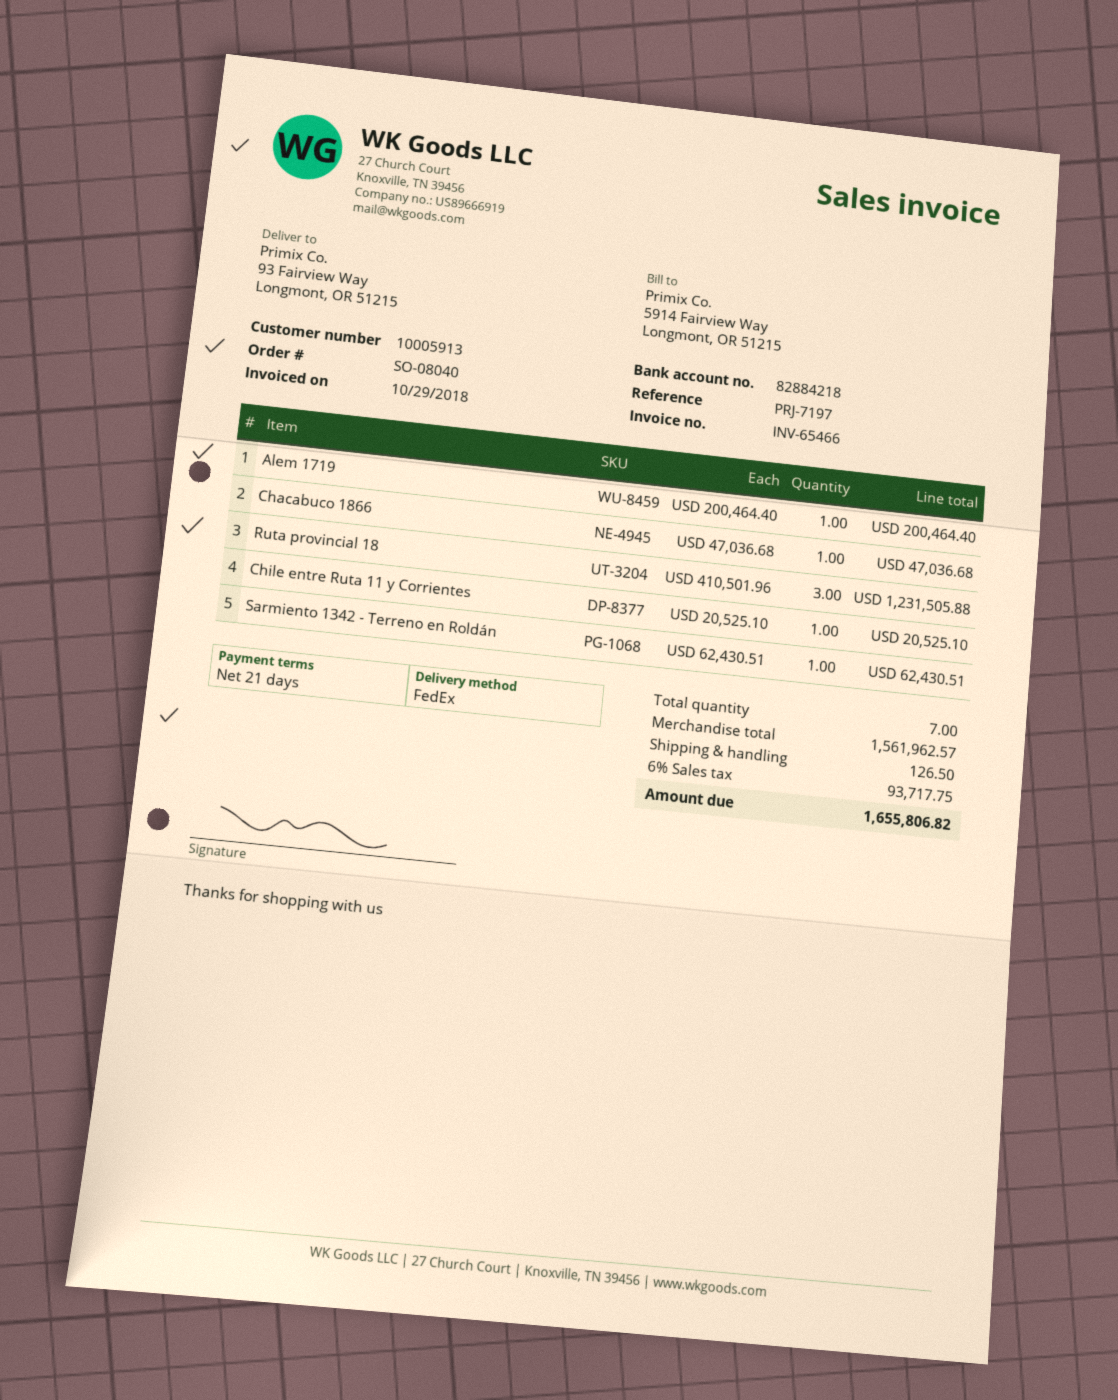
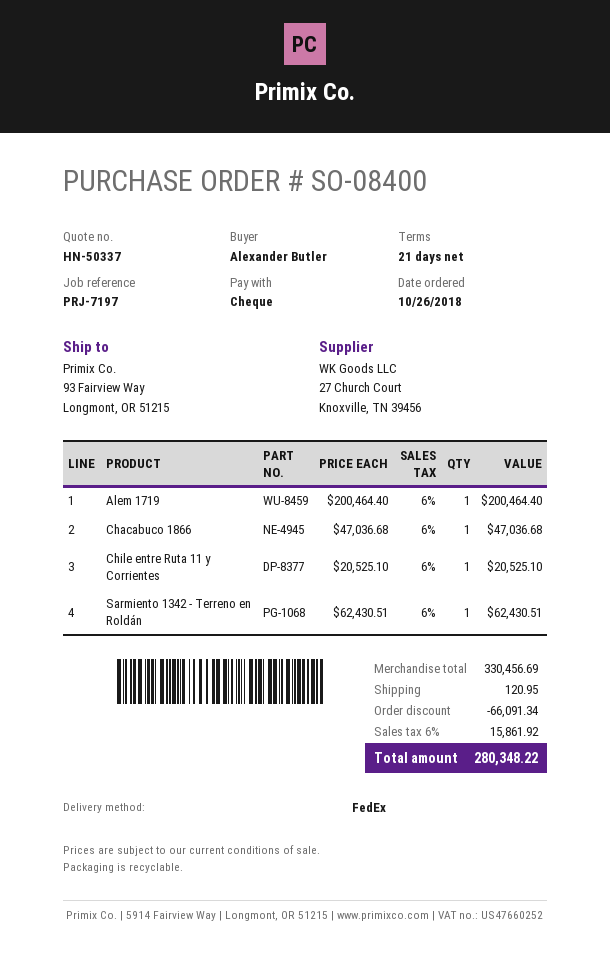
order number: SO-08040 -> SO-08400
Ruta provincial 18: 3 x 410501.96 = 1231505.88 -> none
subtotal: 1561962.57 -> 330456.69
discount: none -> 66091.34
shipping: 126.50 -> 120.95
tax: 6% = 93717.75 -> 6% = 15861.92
total: 1655806.82 -> 280348.22

